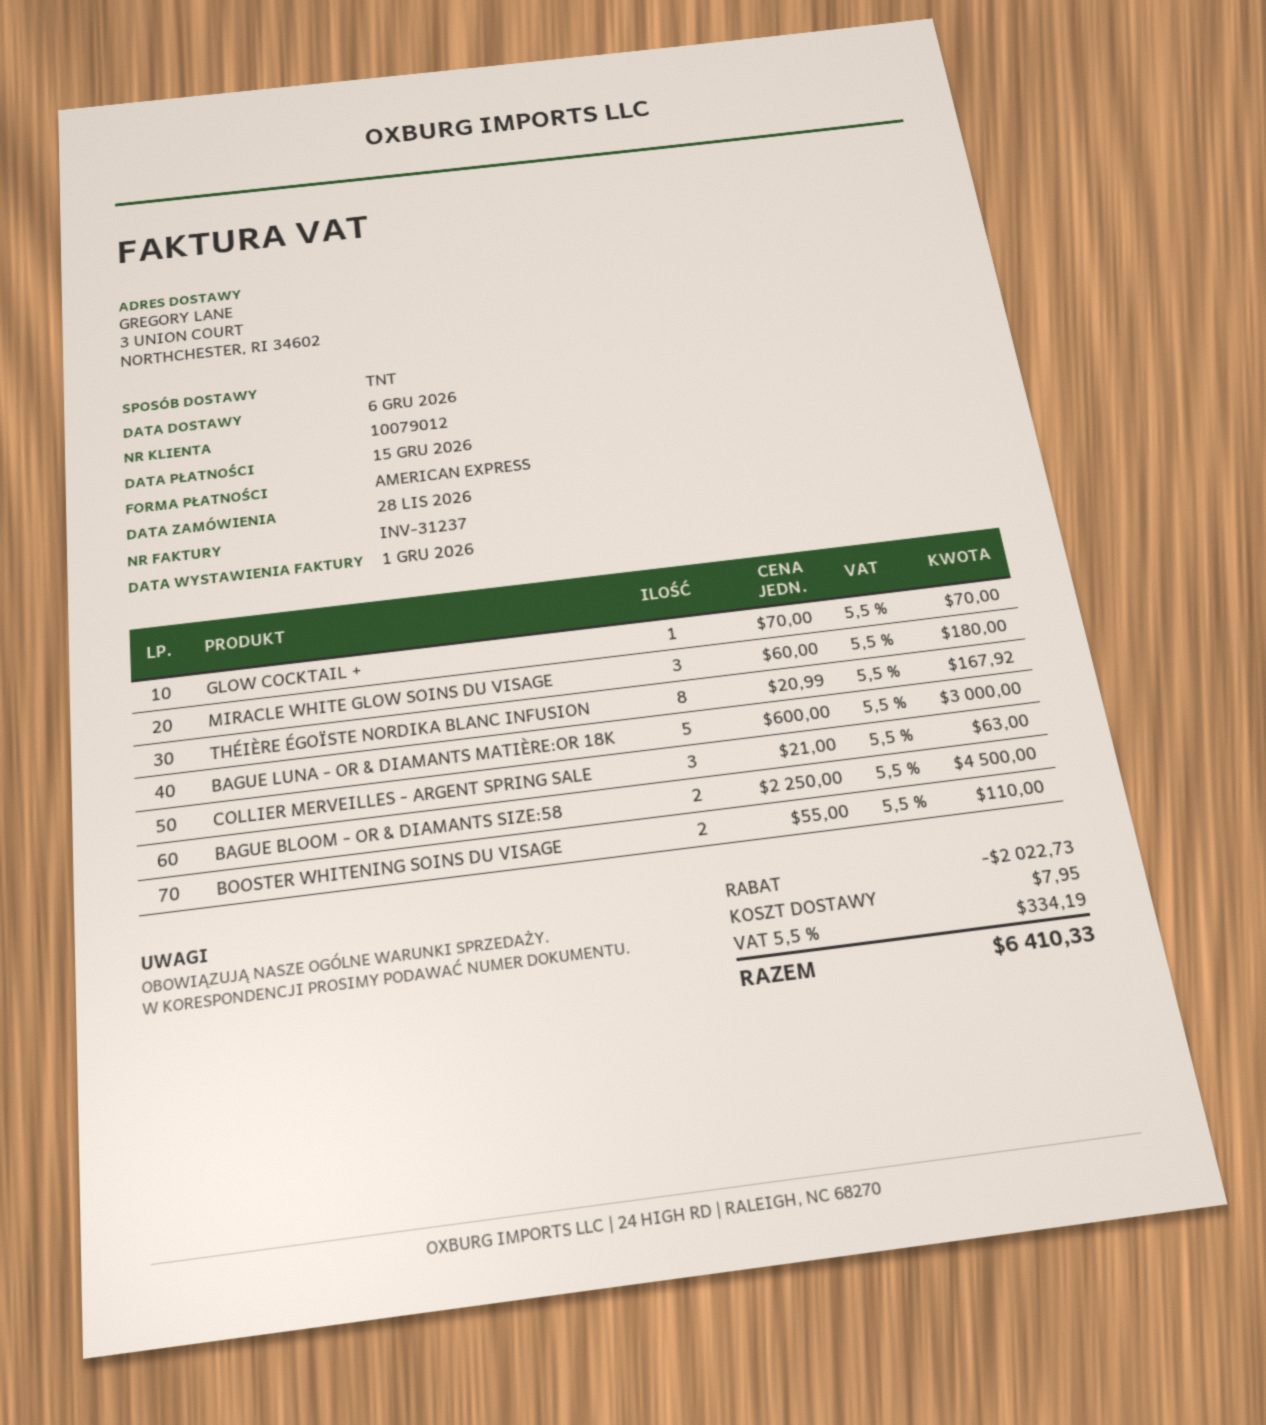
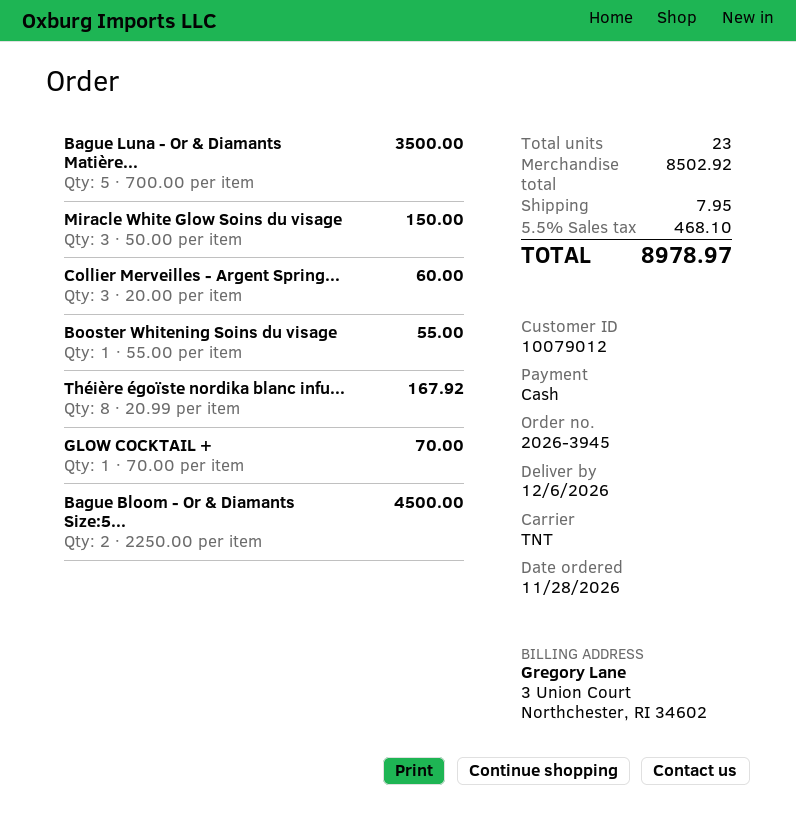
payment method: American Express -> cash
MIRACLE WHITE GLOW SOINS DU VISAGE: 3 x 60.00 = 180.00 -> 3 x 50.00 = 150.00
BAGUE LUNA - OR & DIAMANTS MATIÈRE:OR 18K: 5 x 600.00 = 3000.00 -> 5 x 700.00 = 3500.00
COLLIER MERVEILLES - ARGENT SPRING SALE: 3 x 21.00 = 63.00 -> 3 x 20.00 = 60.00
BOOSTER WHITENING SOINS DU VISAGE: 2 x 55.00 = 110.00 -> 1 x 55.00 = 55.00
discount: 2022.73 -> none
tax: 5.5% = 334.19 -> 5.5% = 468.10
total: 6410.33 -> 8978.97

